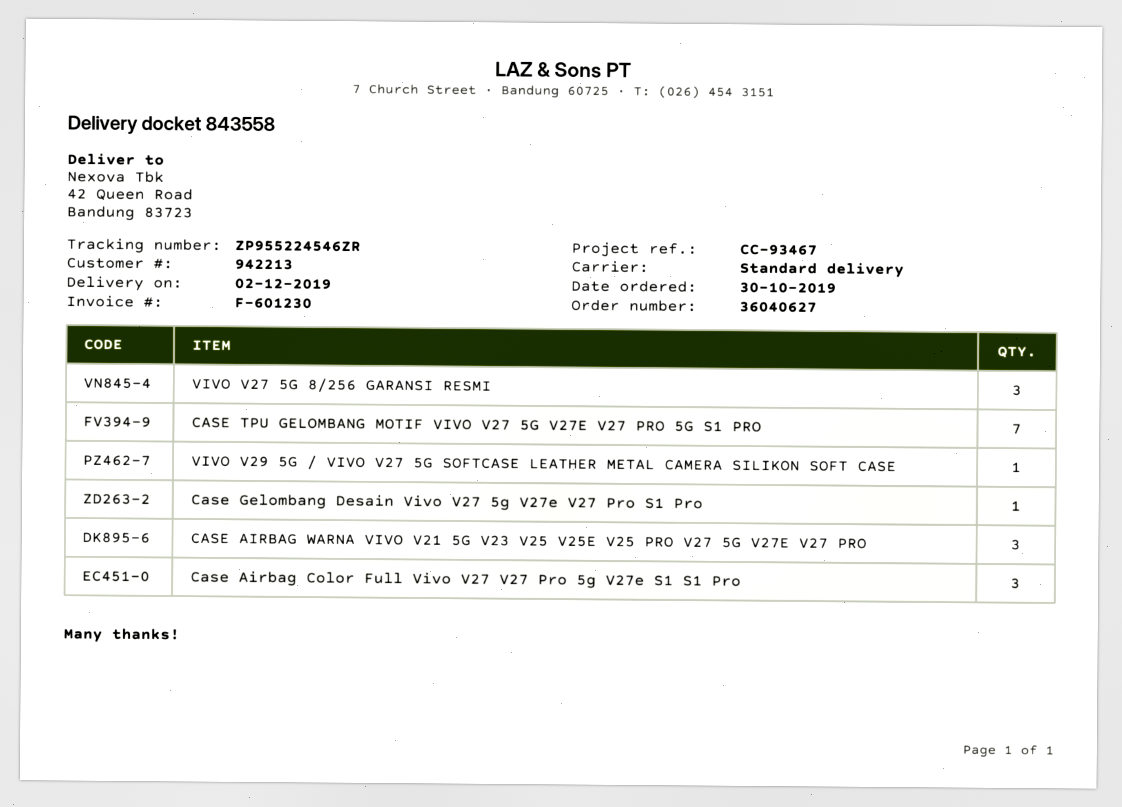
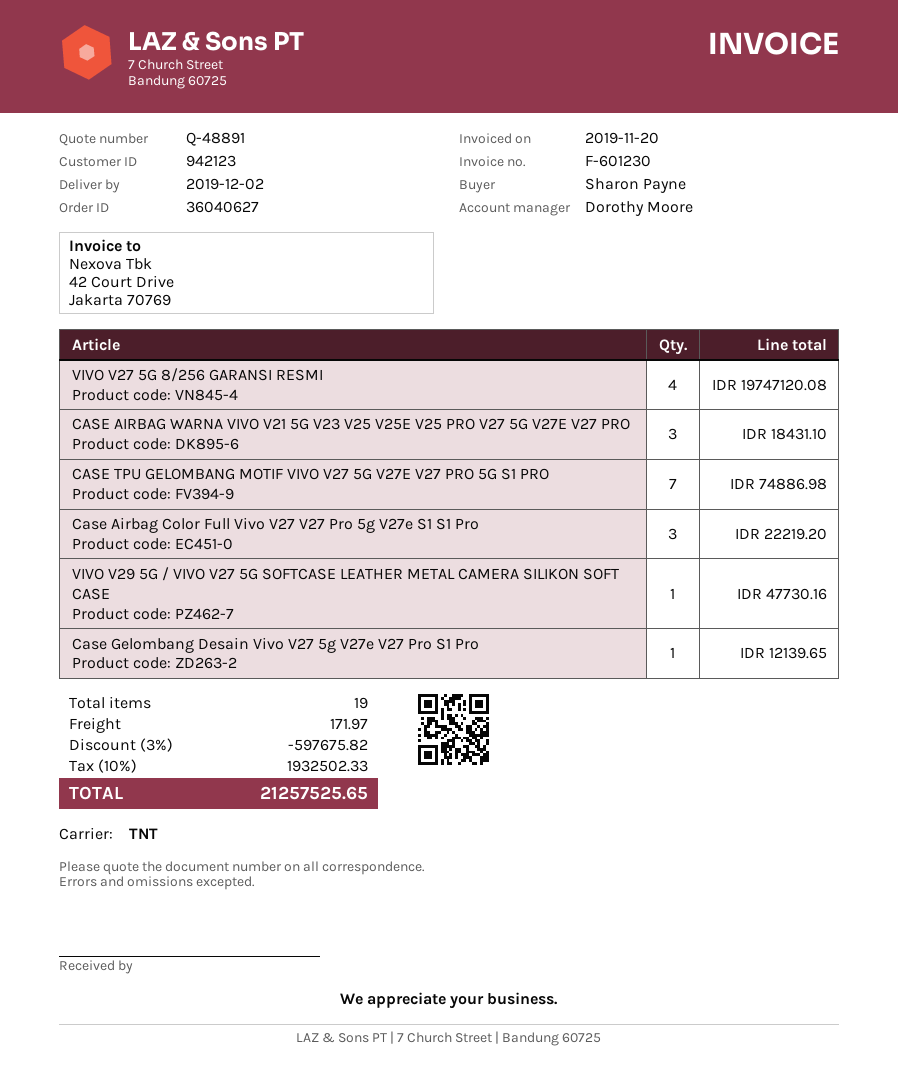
customer number: 942213 -> 942123
shipping method: standard -> TNT
VIVO V27 5G 8/256 GARANSI RESMI: 3 -> 4

